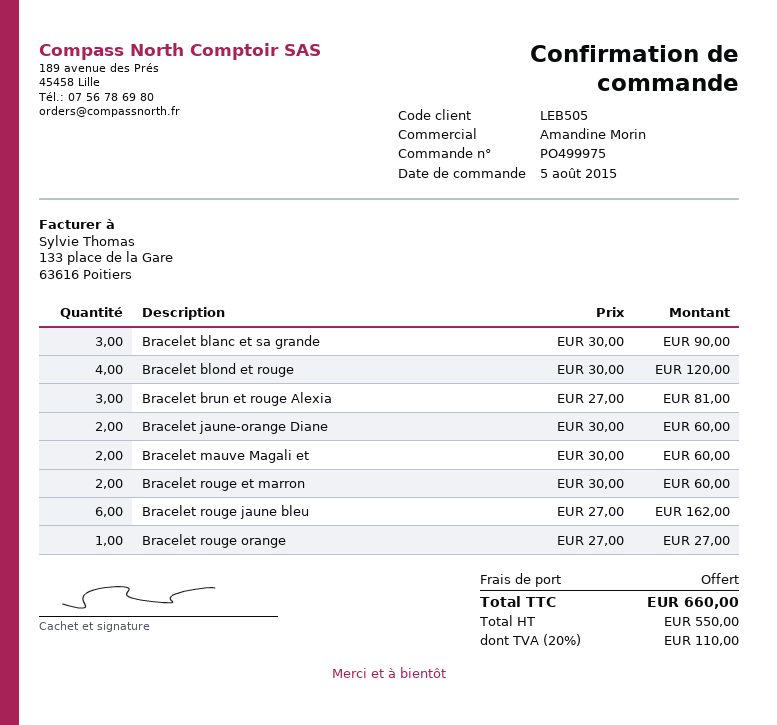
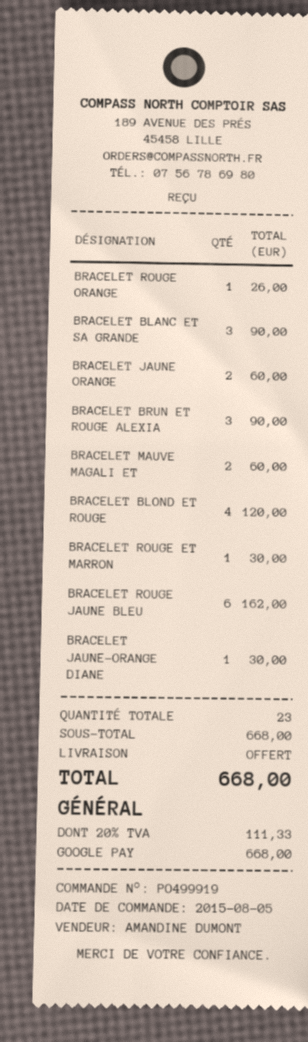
order number: PO499975 -> PO499919
sales rep: Amandine Morin -> AMANDINE DUMONT
Bracelet brun et rouge Alexia: 3 for 81.00 -> 3 for 90.00
Bracelet jaune-orange Diane: 2 for 60.00 -> 1 for 30.00
Bracelet rouge et marron: 2 for 60.00 -> 1 for 30.00
Bracelet rouge orange: 1 for 27.00 -> 1 for 26.00
BRACELET JAUNE ORANGE: none -> 2 for 60.00
tax: 20% = 110.00 -> 20% = 111.33
total: 660.00 -> 668.00

